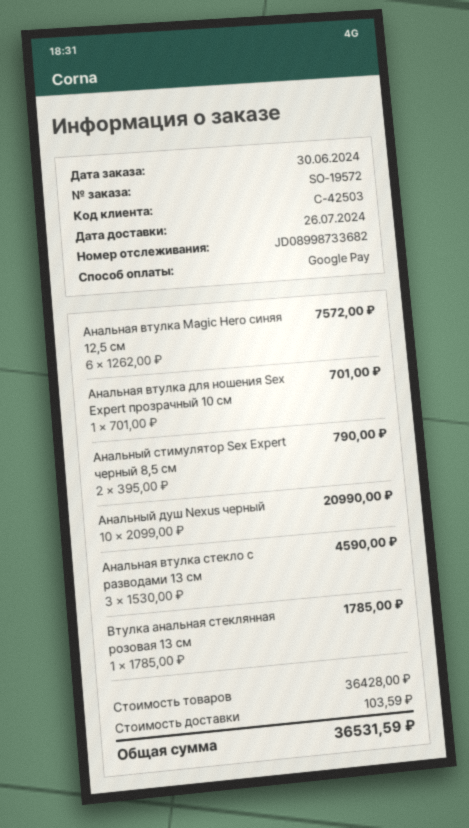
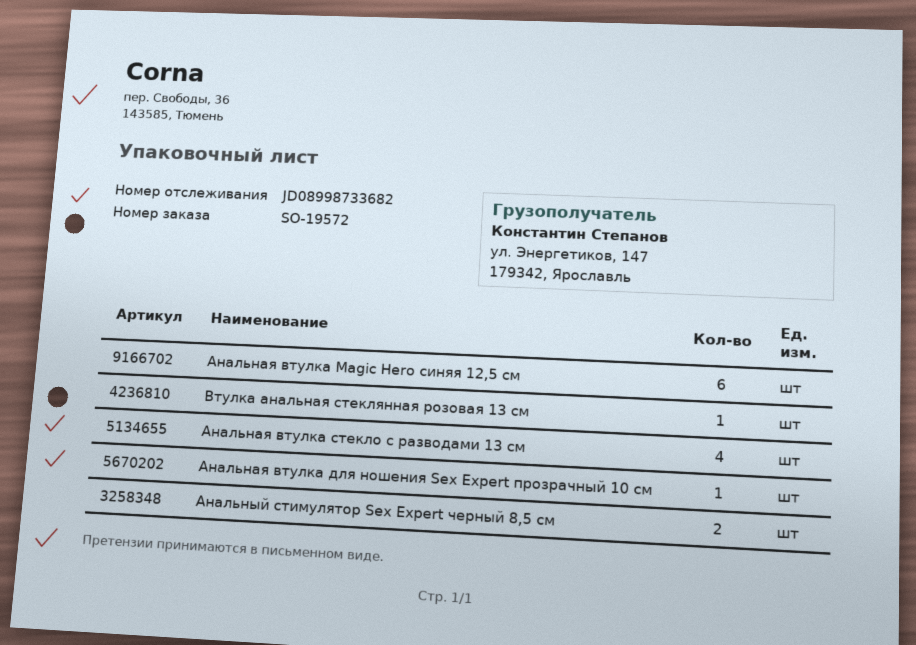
Анальный душ Nexus черный: 10 -> none
Анальная втулка стекло с разводами 13 см: 3 -> 4

